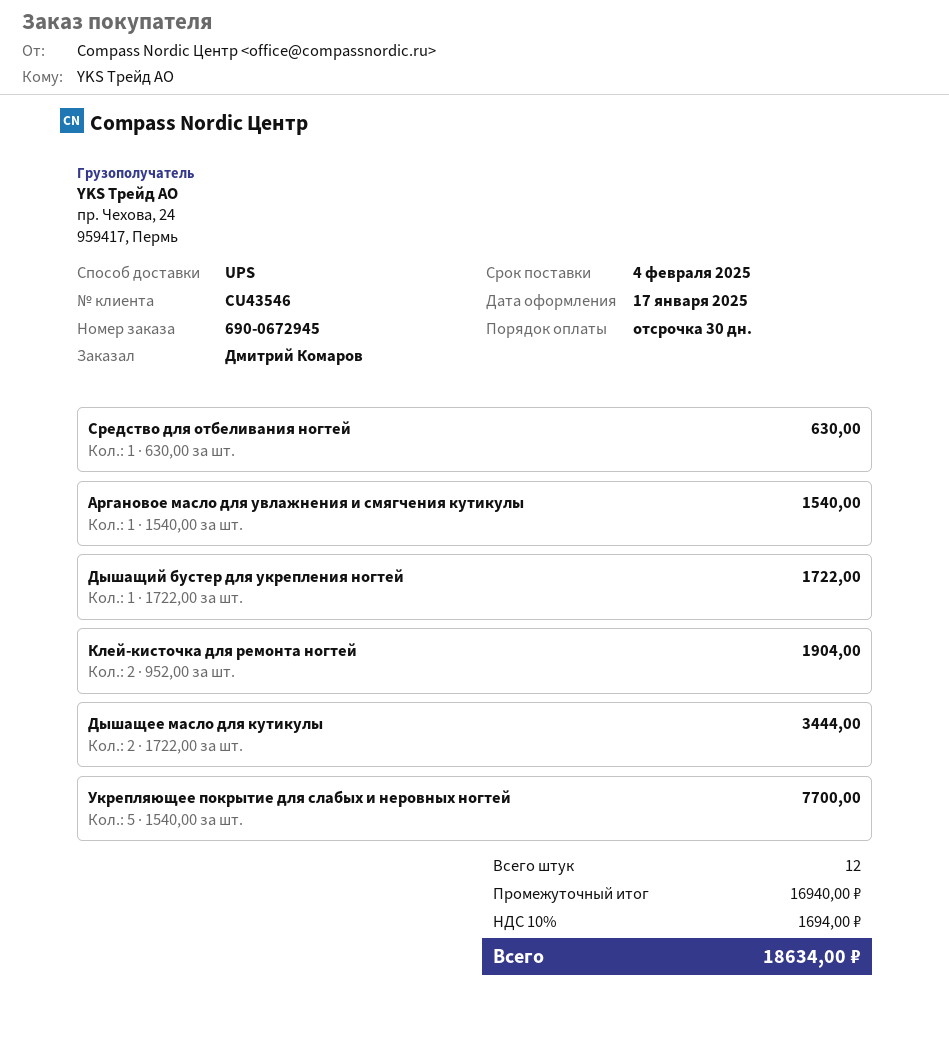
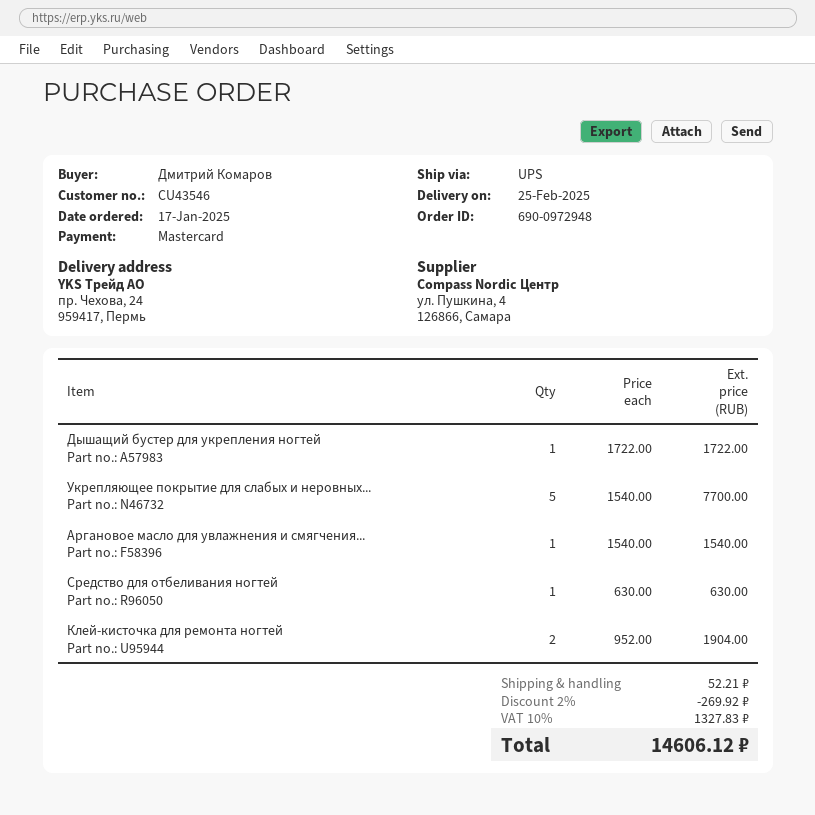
order number: 690-0672945 -> 690-0972948
delivery date: 2025-02-04 -> 2025-02-25
Дышащее масло для кутикулы: 2 x 1722.00 = 3444.00 -> none
discount: none -> 2% = 269.92
shipping: none -> 52.21
tax: 10% = 1694.00 -> 10% = 1327.83
total: 18634.00 -> 14606.12

